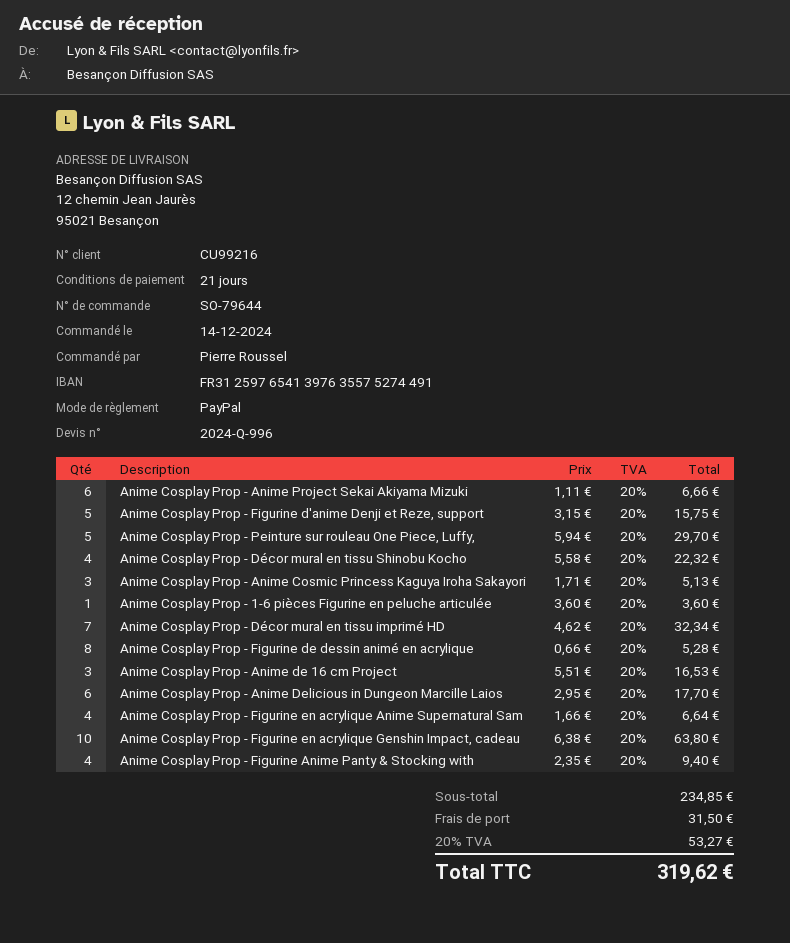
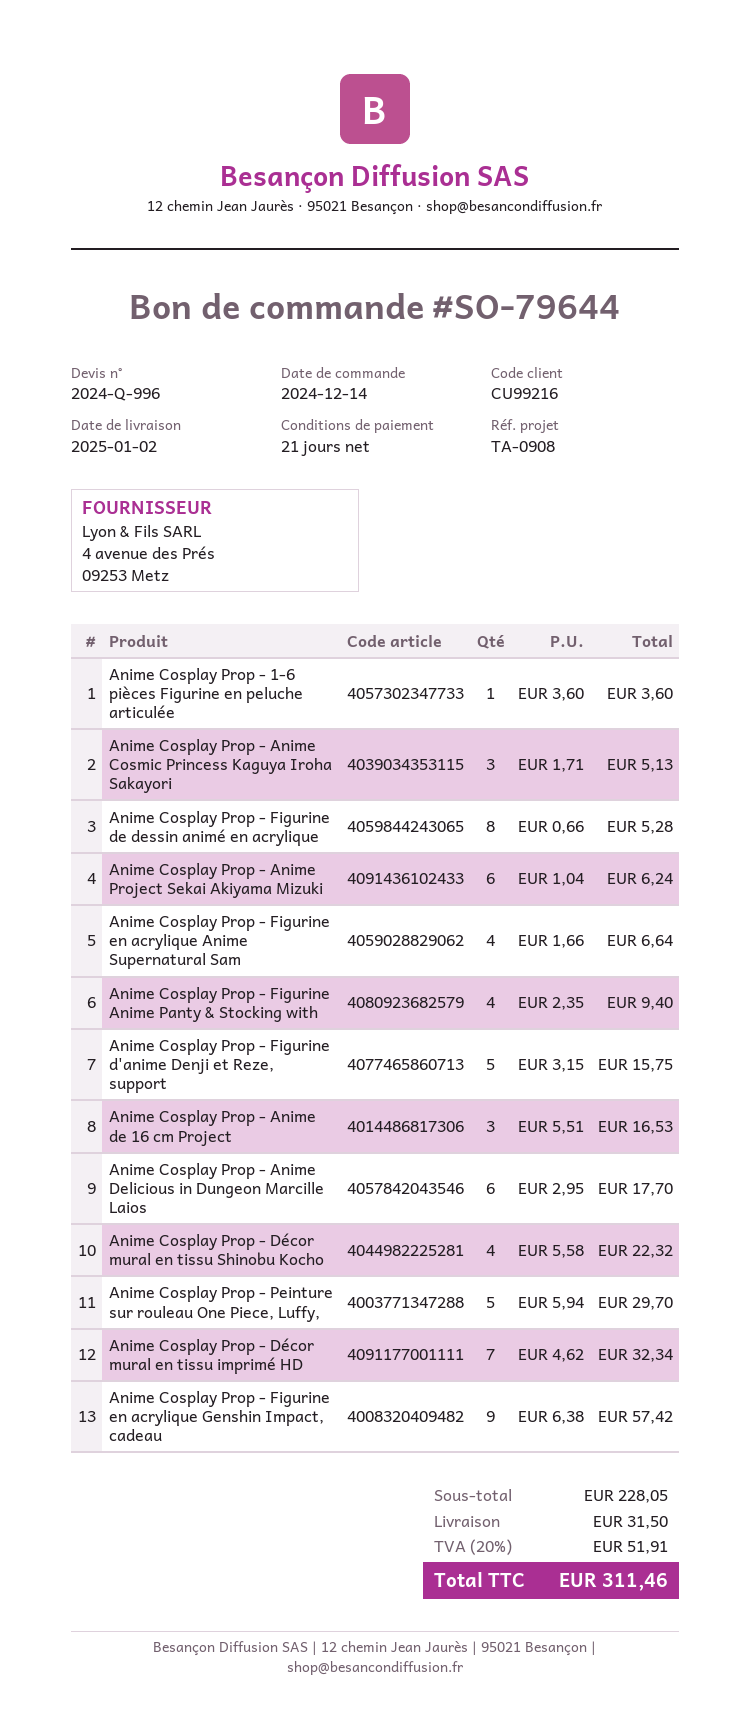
Anime Cosplay Prop - Anime Project Sekai Akiyama Mizuki: 6 x 1.11 = 6.66 -> 6 x 1.04 = 6.24
Anime Cosplay Prop - Figurine en acrylique Genshin Impact, cadeau: 10 x 6.38 = 63.80 -> 9 x 6.38 = 57.42
subtotal: 234.85 -> 228.05
tax: 20% = 53.27 -> 20% = 51.91
total: 319.62 -> 311.46

